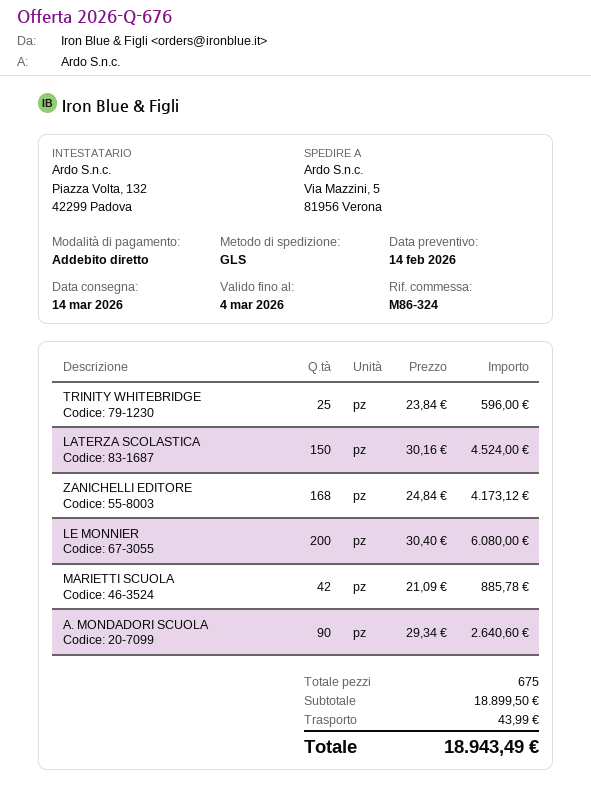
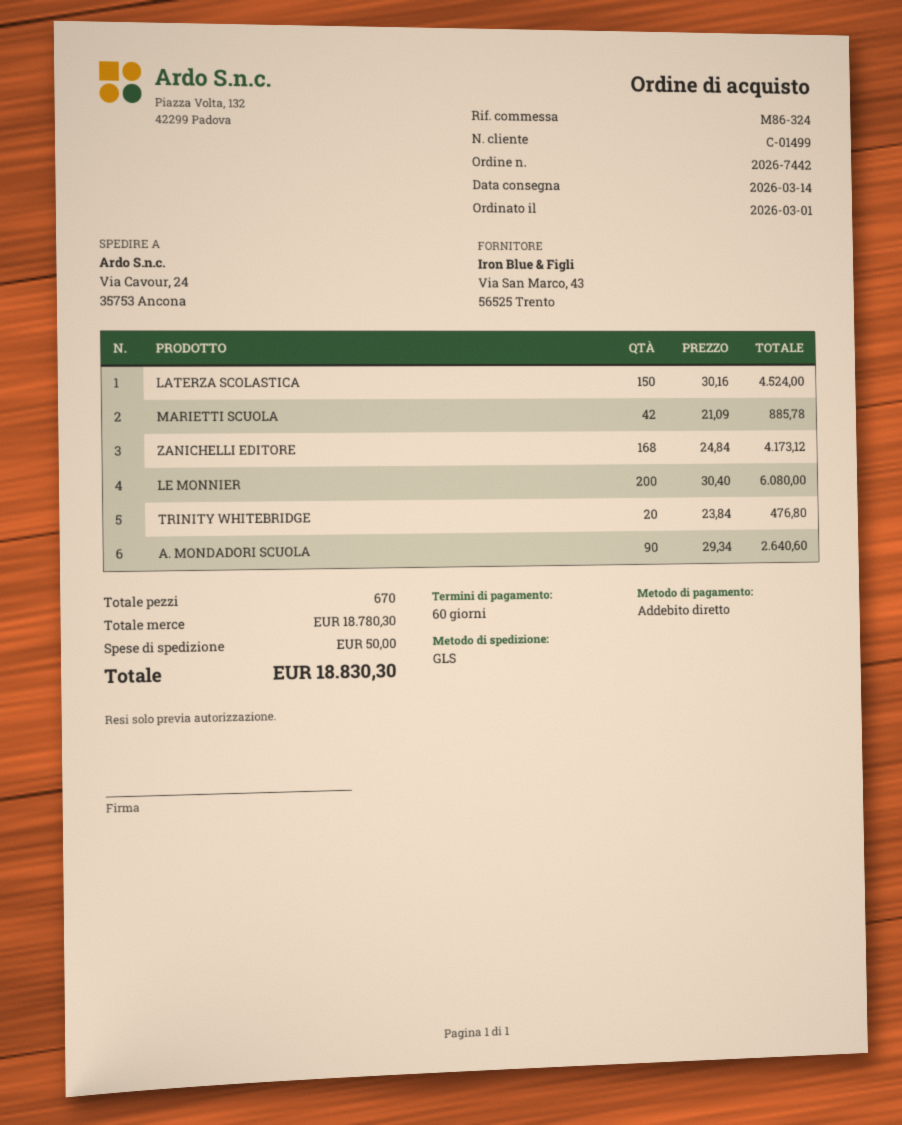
ship to: Via Mazzini, 5, 81956 Verona -> Via Cavour, 24, 35753 Ancona
TRINITY WHITEBRIDGE: 25 x 23.84 = 596.00 -> 20 x 23.84 = 476.80
total quantity: 675 -> 670
subtotal: 18899.50 -> 18780.30
shipping: 43.99 -> 50.00
total: 18943.49 -> 18830.30

